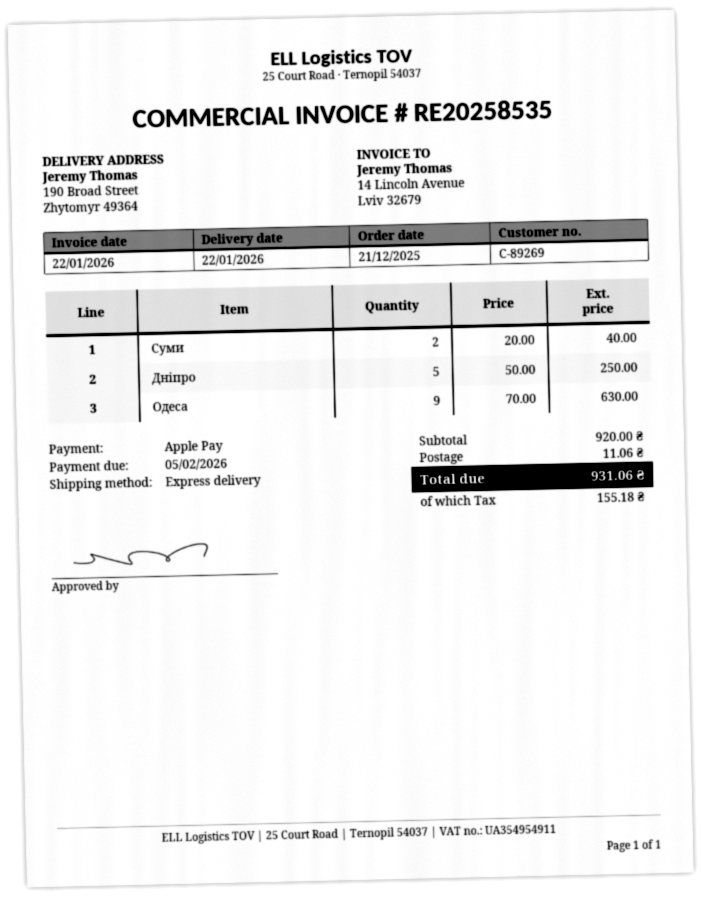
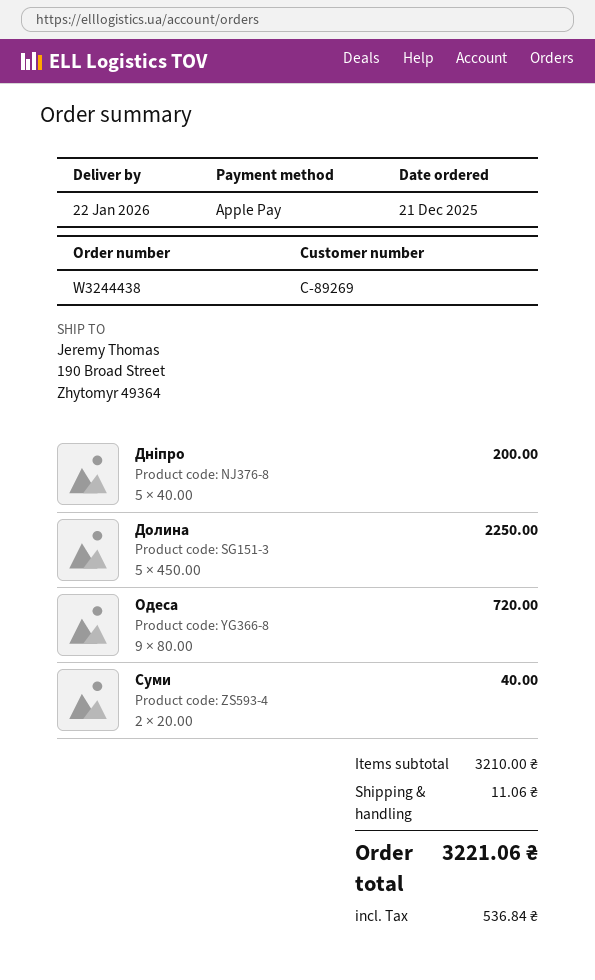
Дніпро: 5 x 50.00 = 250.00 -> 5 x 40.00 = 200.00
Одеса: 9 x 70.00 = 630.00 -> 9 x 80.00 = 720.00
Долина: none -> 5 x 450.00 = 2250.00
subtotal: 920.00 -> 3210.00
tax: 155.18 -> 536.84
total: 931.06 -> 3221.06

